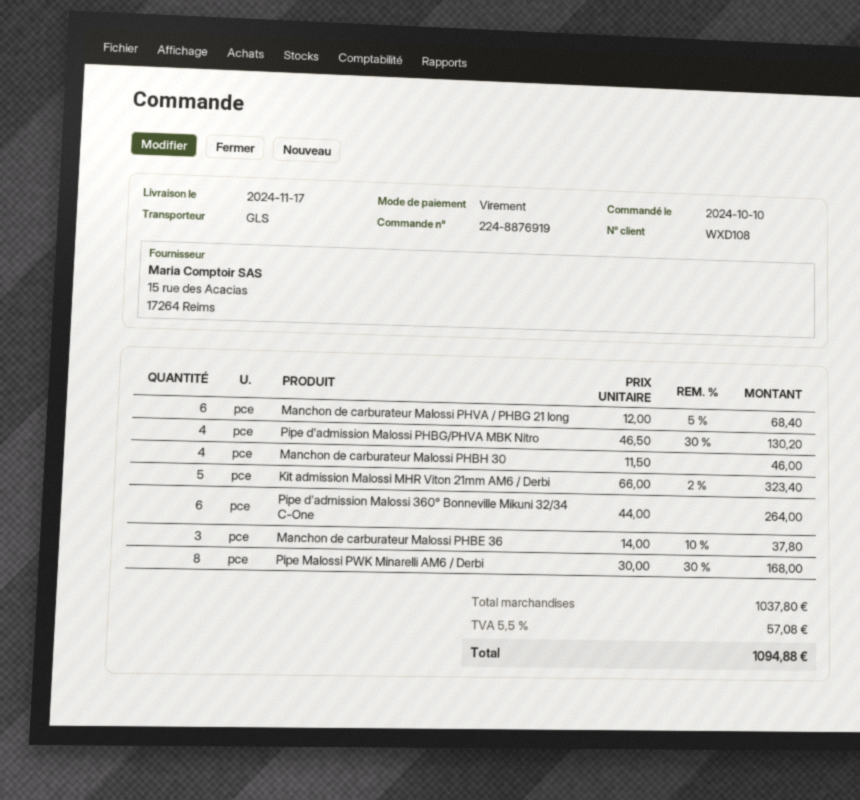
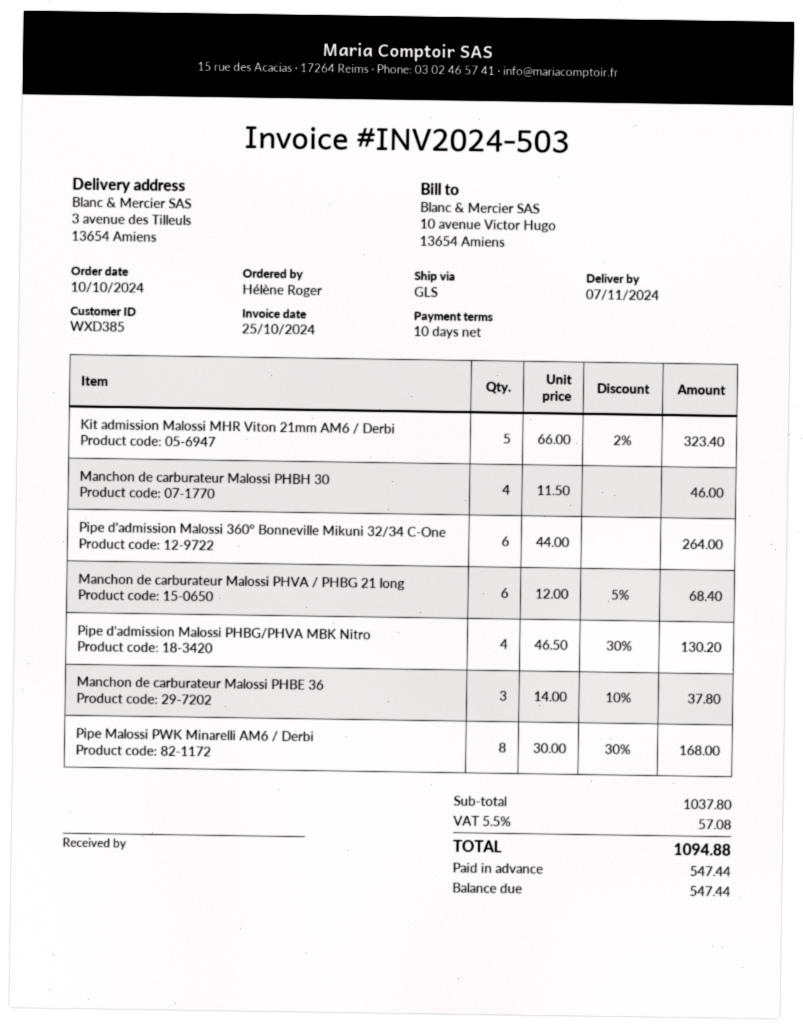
delivery date: 2024-11-17 -> 2024-11-07
customer number: WXD108 -> WXD385

